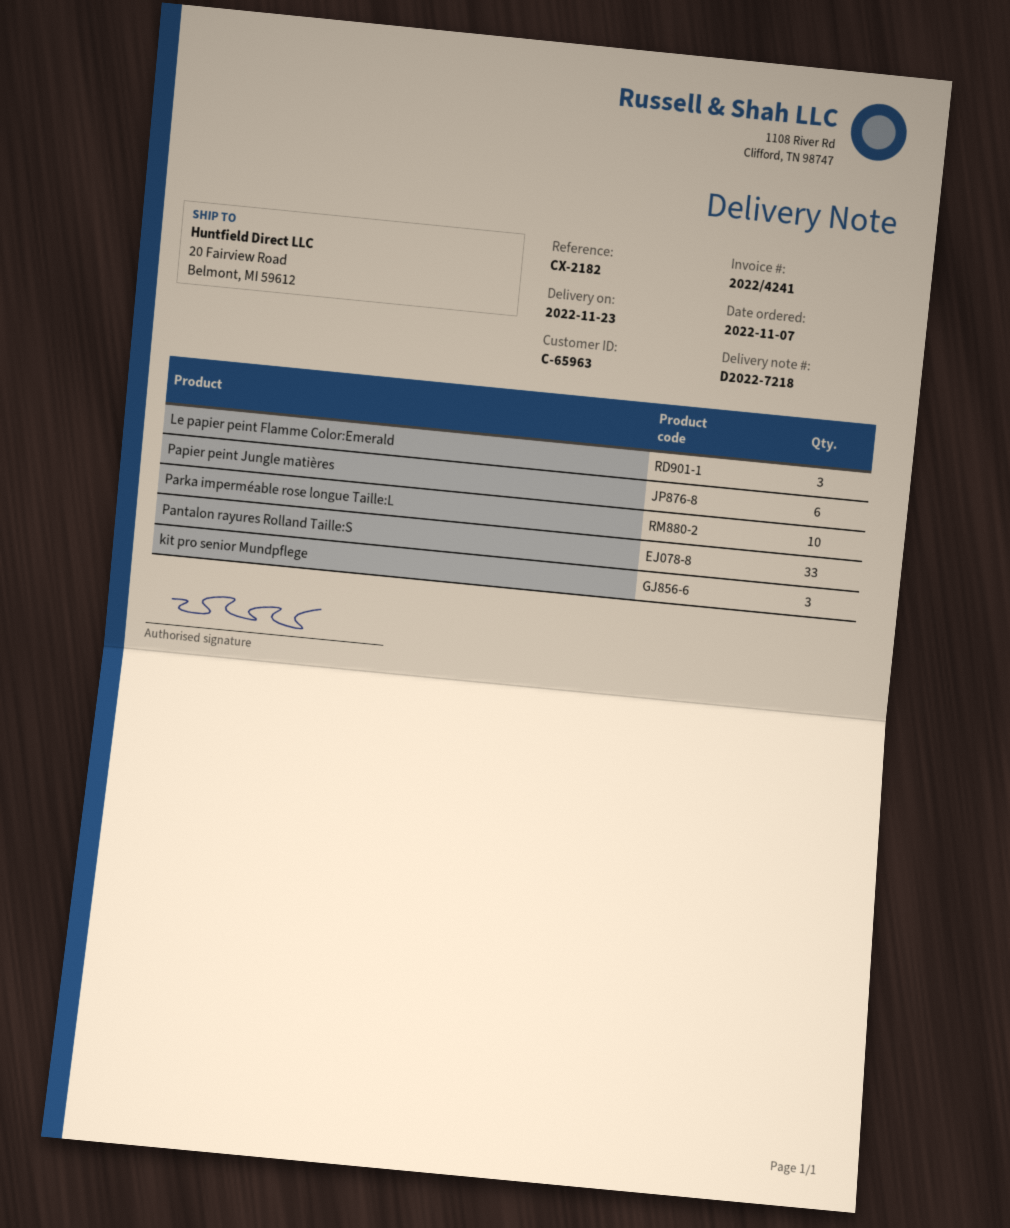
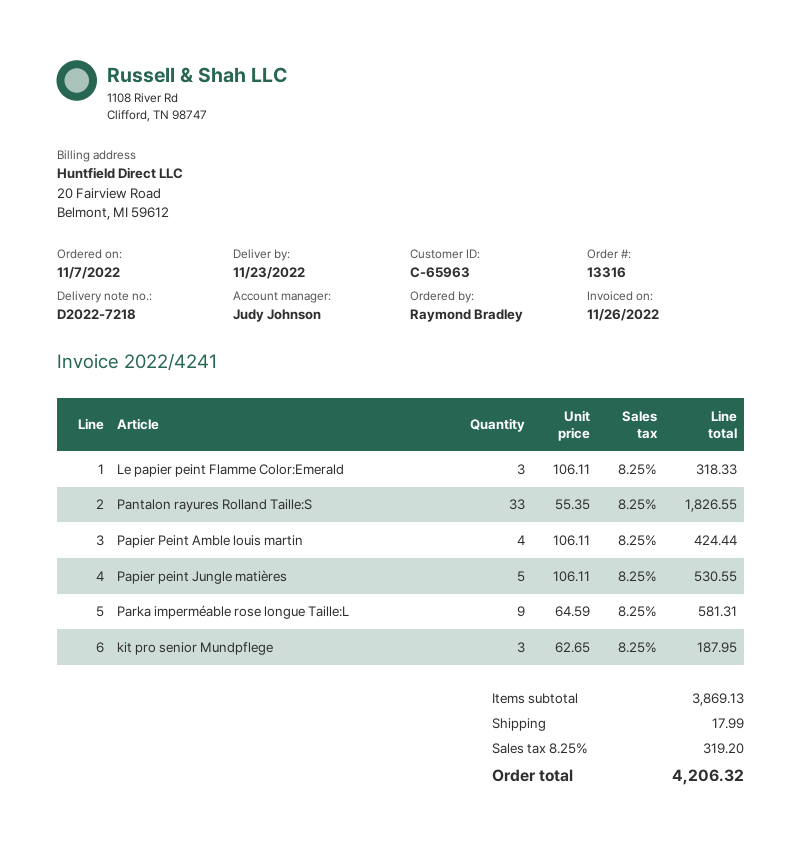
Papier peint Jungle matières: 6 -> 5
Parka imperméable rose longue Taille:L: 10 -> 9
Papier Peint Amble louis martin: none -> 4

